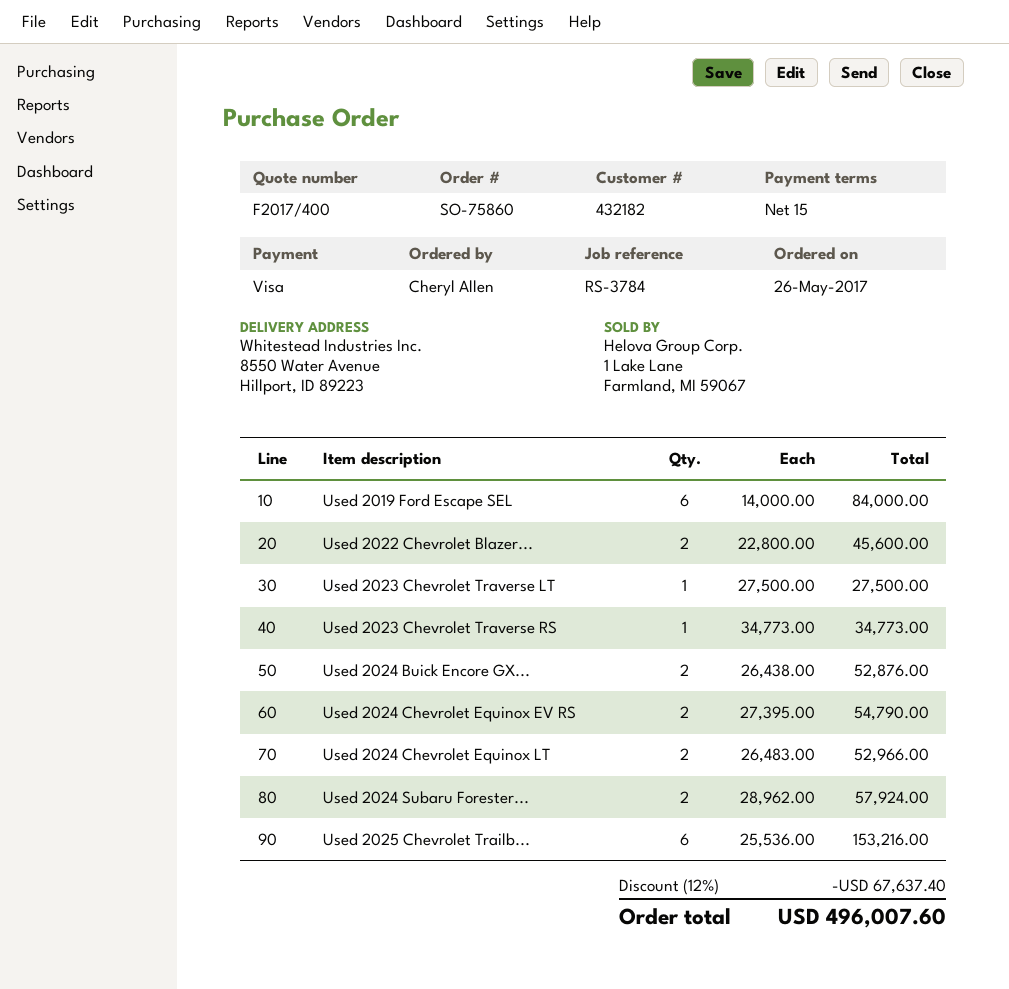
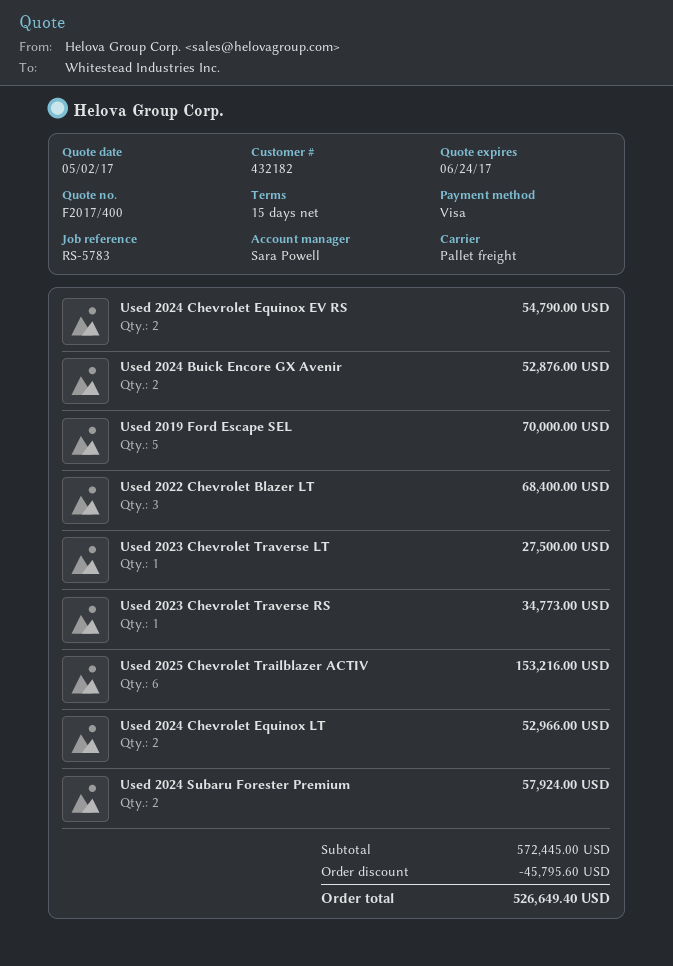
reference: RS-3784 -> RS-5783
Used 2019 Ford Escape SEL: 6 for 84000.00 -> 5 for 70000.00
Used 2022 Chevrolet Blazer...: 2 for 45600.00 -> 3 for 68400.00
discount: 67637.40 -> 45795.60
total: 496007.60 -> 526649.40

